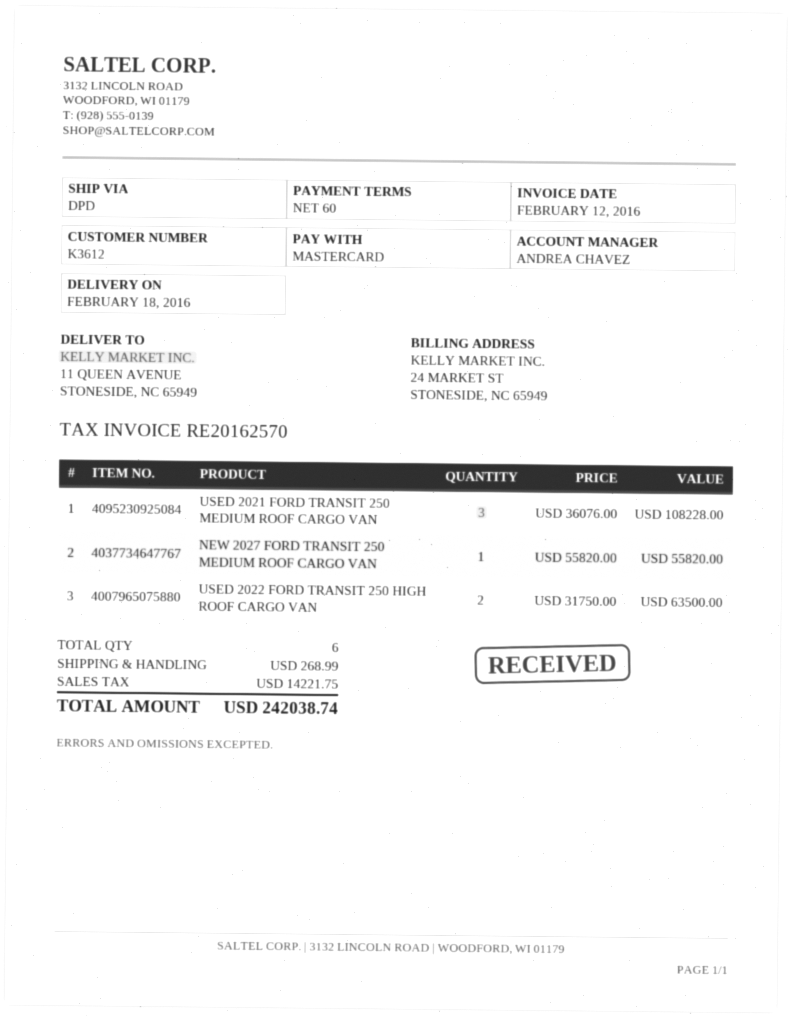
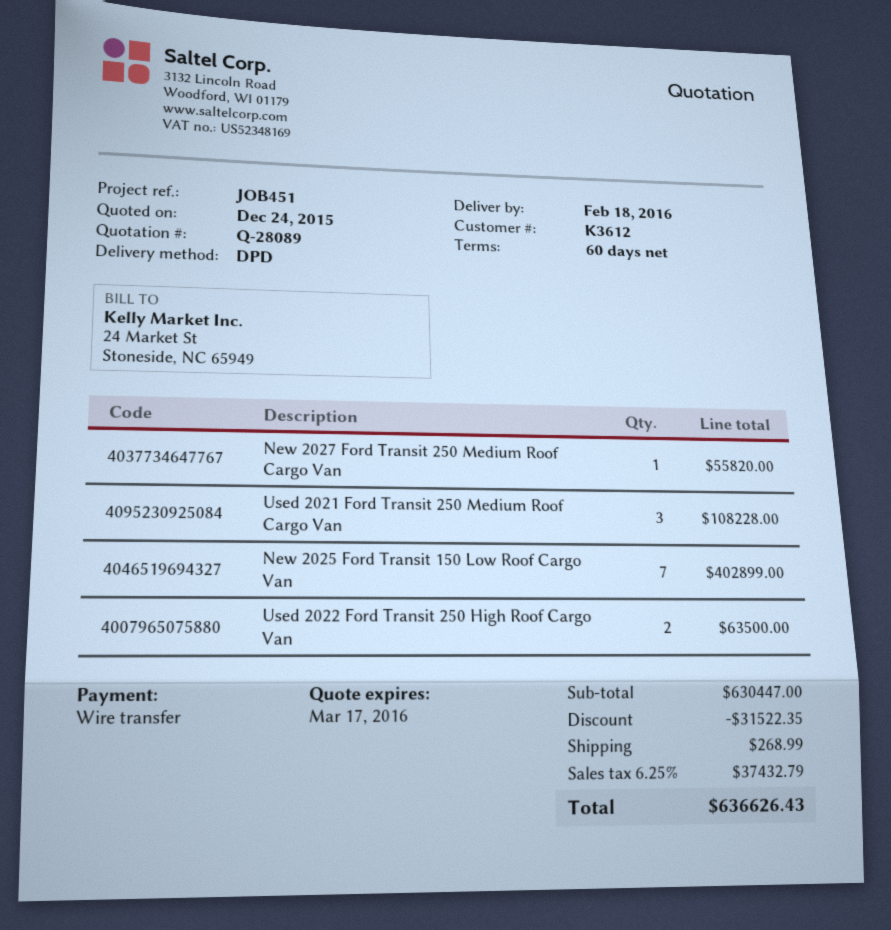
payment method: Mastercard -> bank transfer
New 2025 Ford Transit 150 Low Roof Cargo Van: none -> 7 for 402899.00
discount: none -> 31522.35
tax: 14221.75 -> 37432.79
total: 242038.74 -> 636626.43

